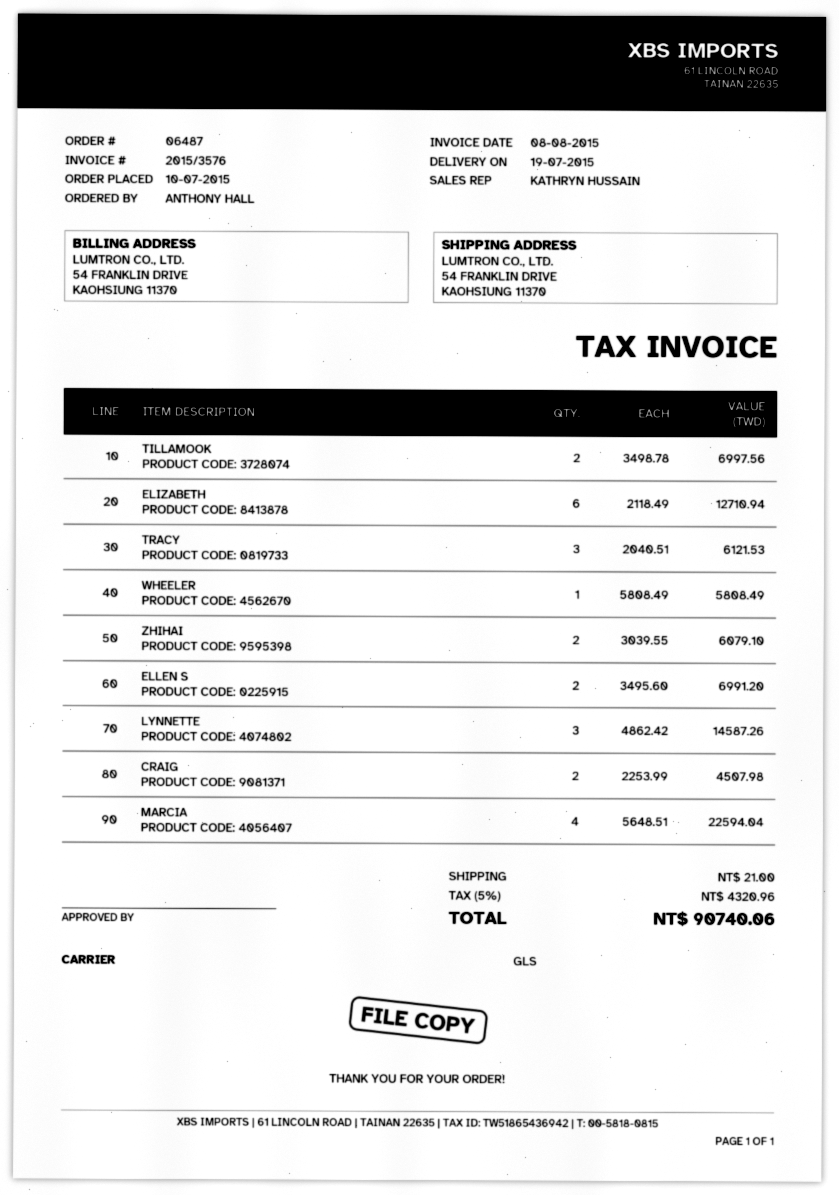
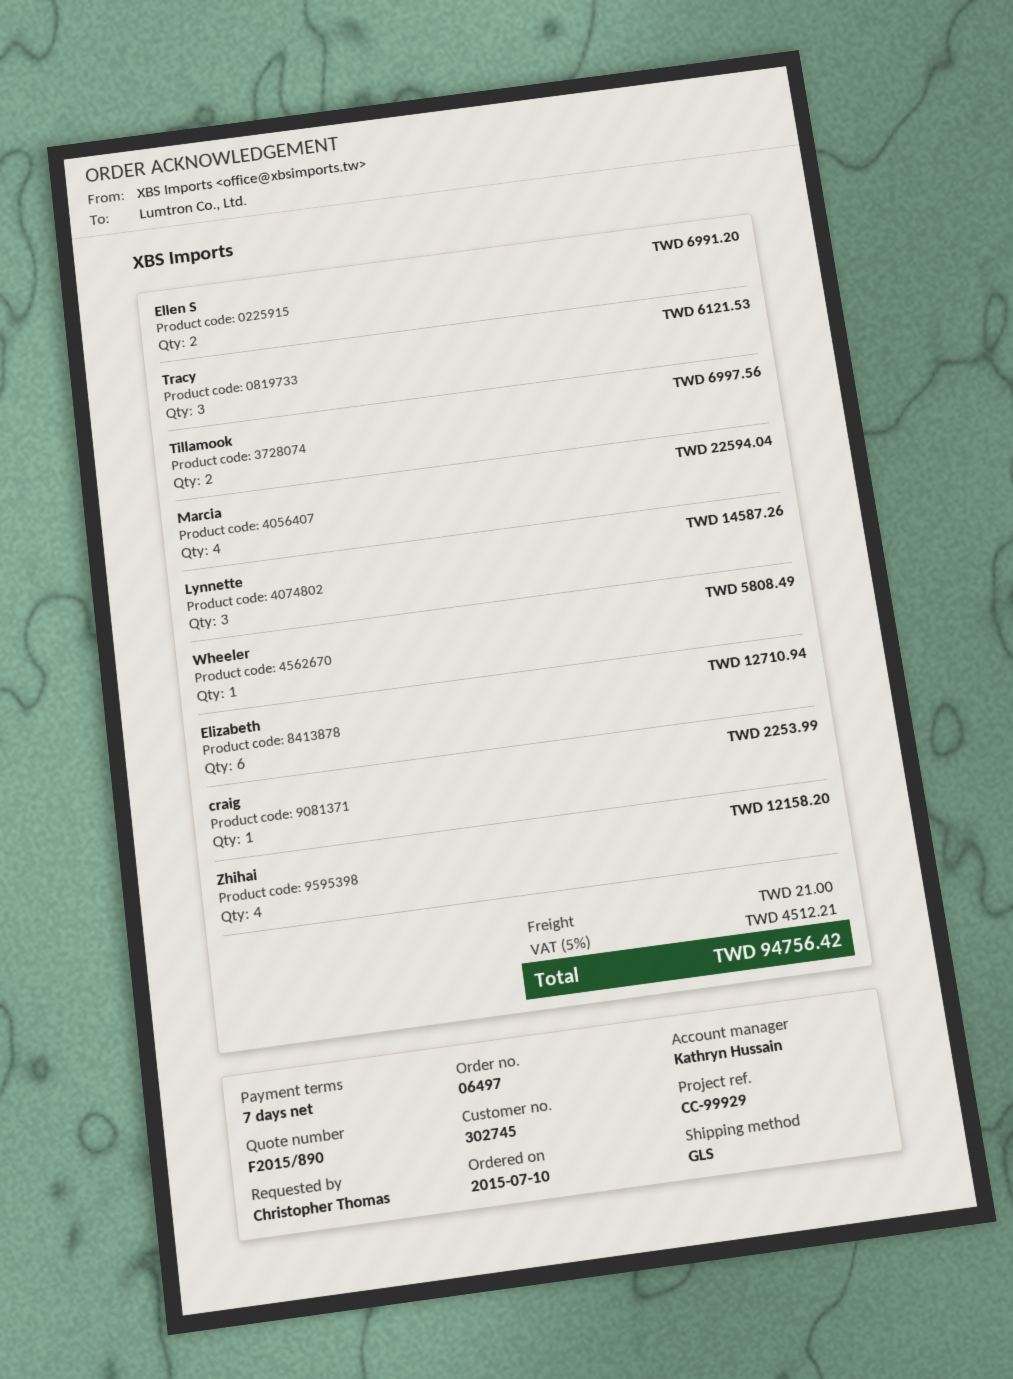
order number: 06487 -> 06497
ordered by: ANTHONY HALL -> Christopher Thomas
ZHIHAI: 2 for 6079.10 -> 4 for 12158.20
CRAIG: 2 for 4507.98 -> 1 for 2253.99
tax: 5% = 4320.96 -> 5% = 4512.21
total: 90740.06 -> 94756.42

